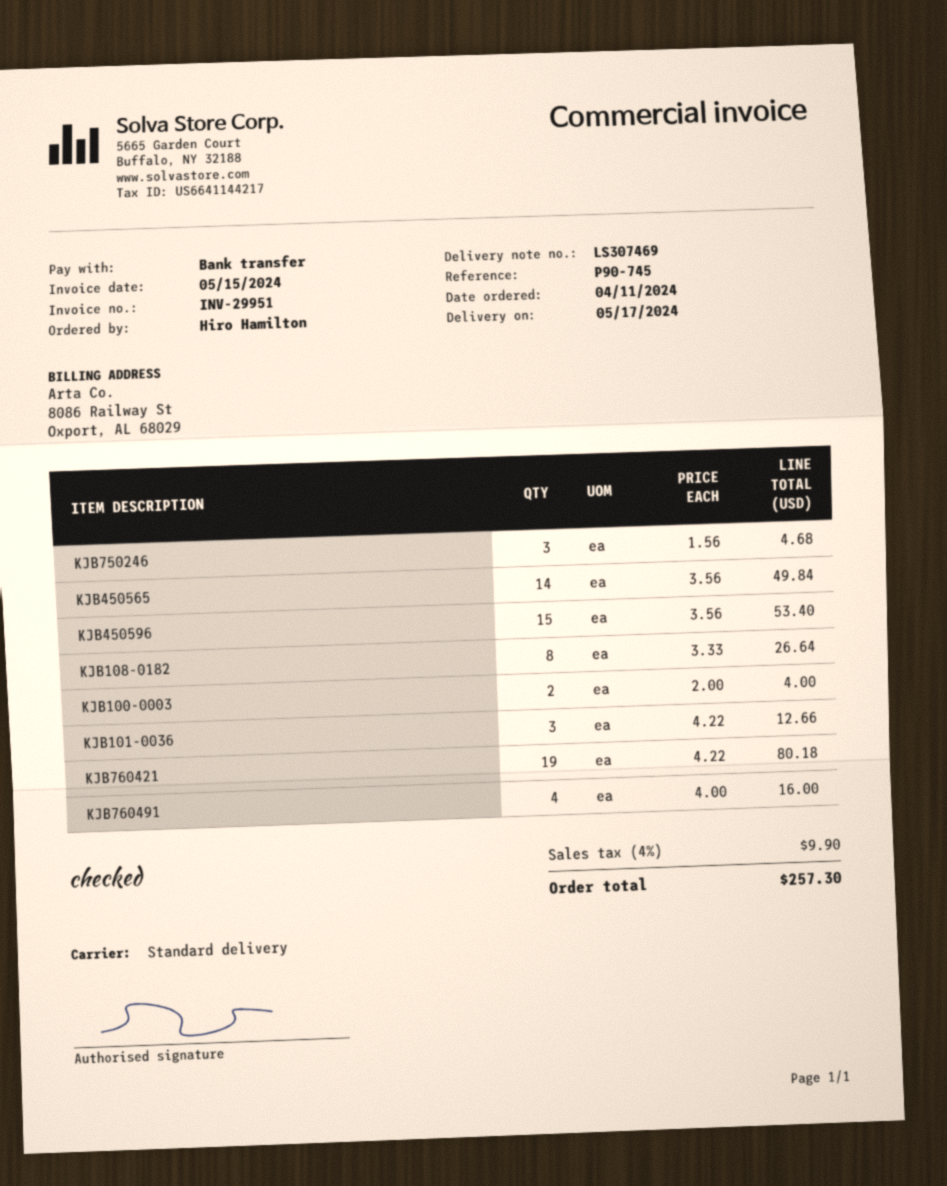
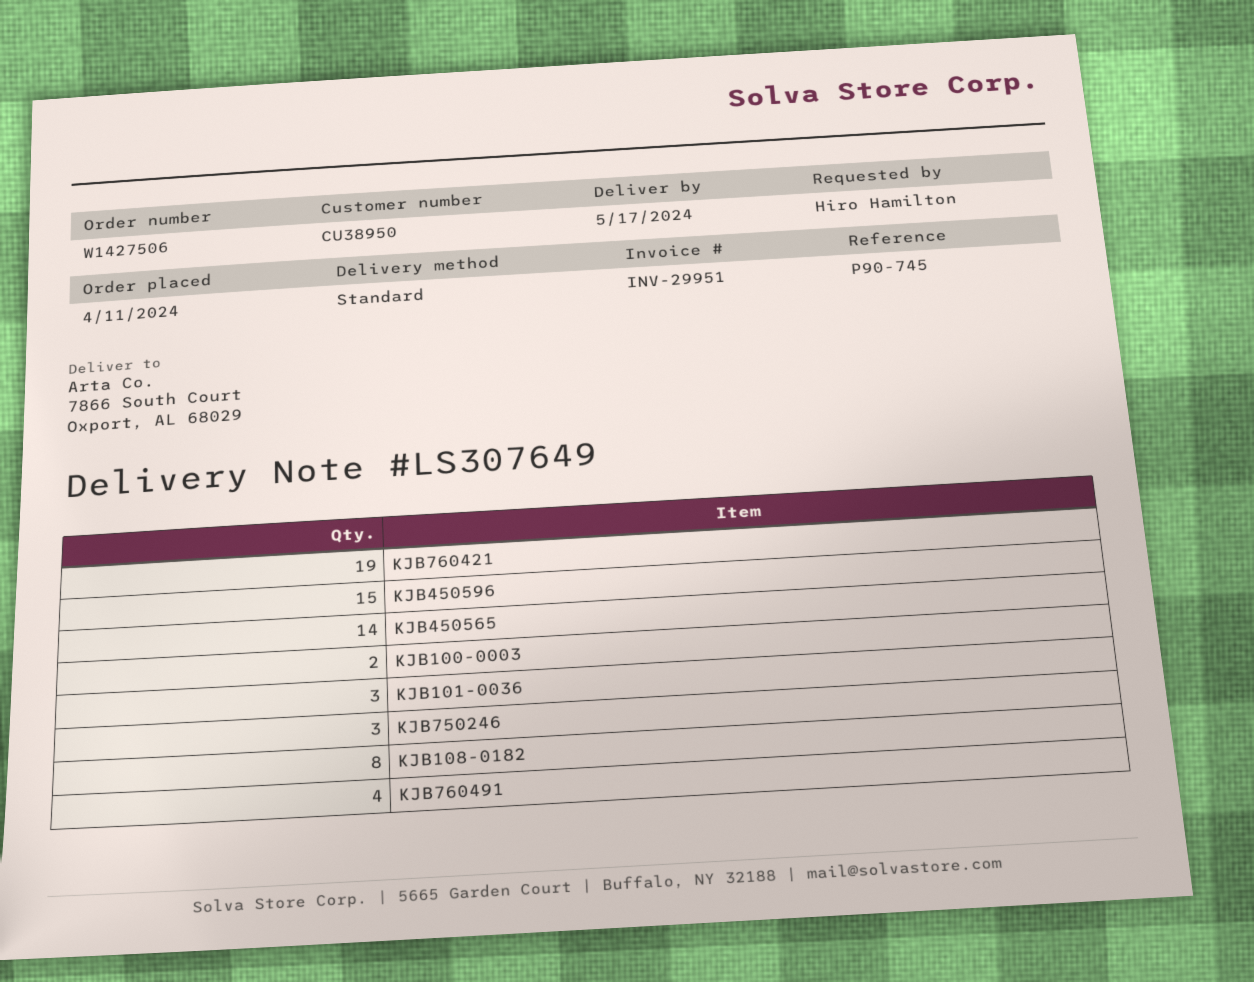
delivery note number: LS307469 -> LS307649

